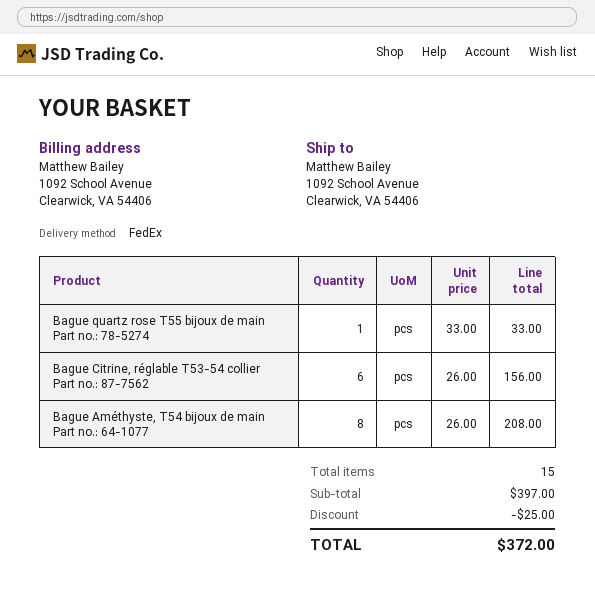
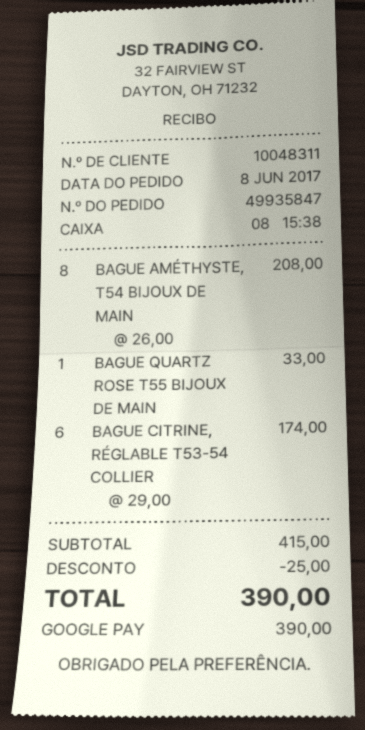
Bague Citrine, réglable T53-54 collier: 6 x 26.00 = 156.00 -> 6 x 29.00 = 174.00
subtotal: 397.00 -> 415.00
total: 372.00 -> 390.00

